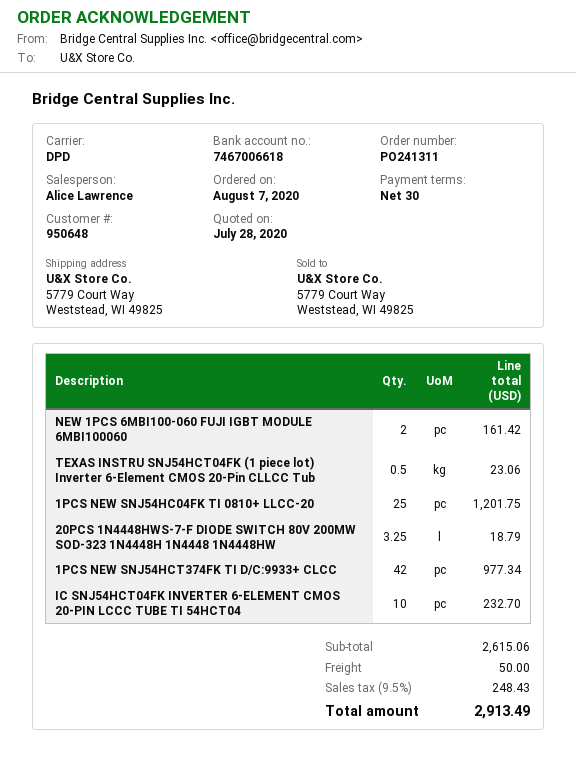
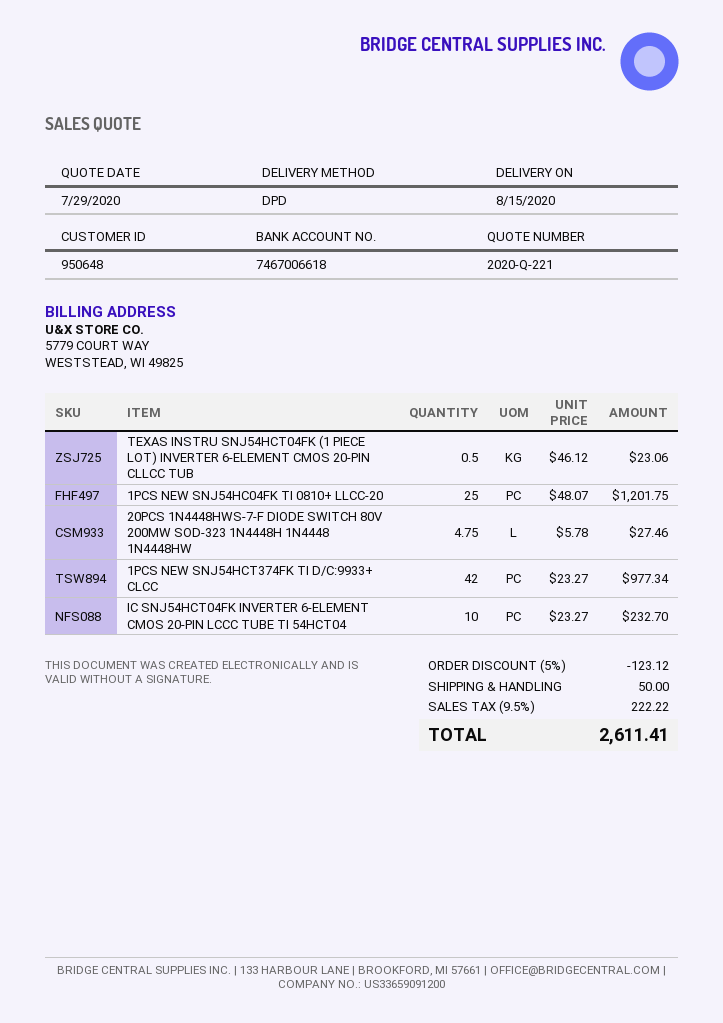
quote date: 2020-07-28 -> 2020-07-29
NEW 1PCS 6MBI100-060 FUJI IGBT MODULE 6MBI100060: 2 for 161.42 -> none
20PCS 1N4448HWS-7-F DIODE SWITCH 80V 200MW SOD-323 1N4448H 1N4448 1N4448HW: 3.25 for 18.79 -> 4.75 for 27.46
discount: none -> 5% = 123.12
tax: 9.5% = 248.43 -> 9.5% = 222.22
total: 2913.49 -> 2611.41

